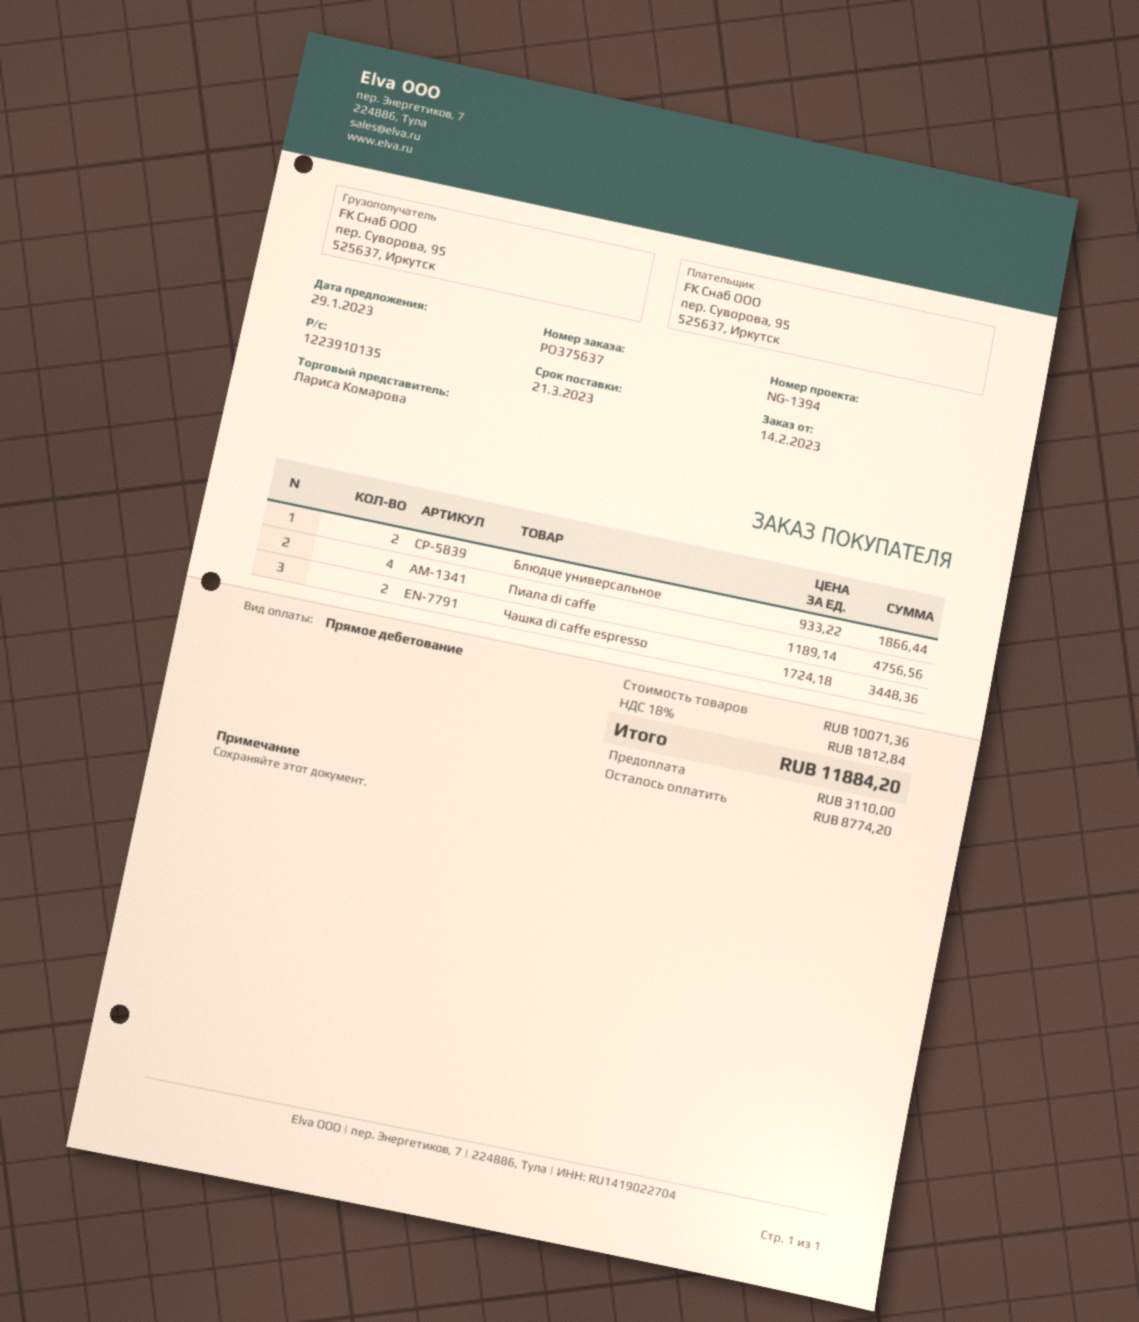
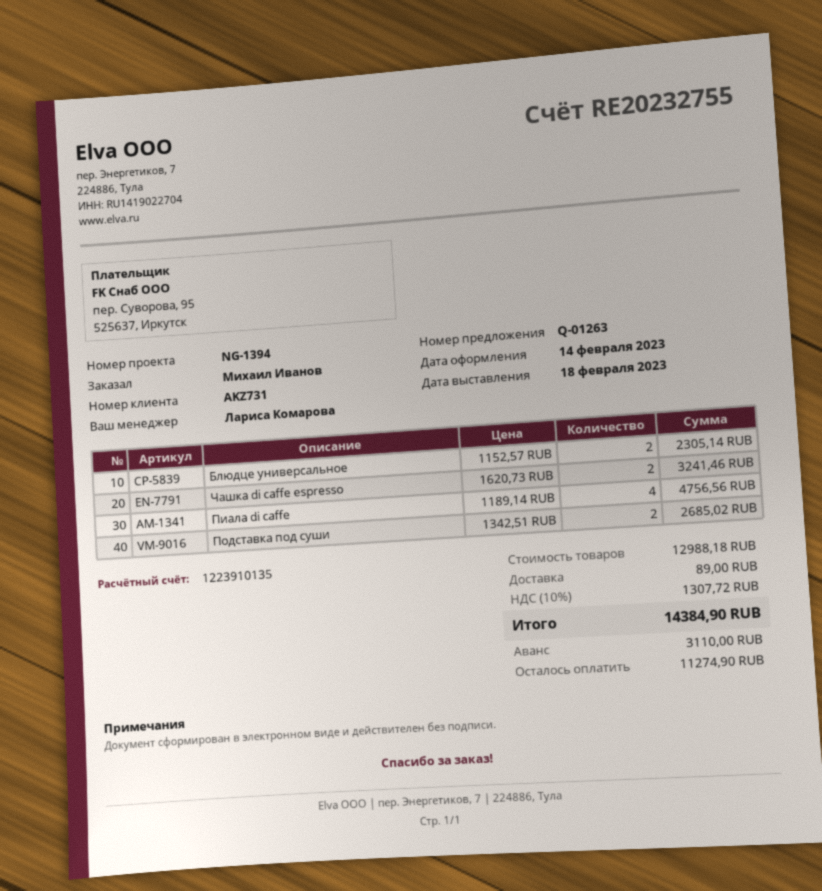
Блюдце универсальное: 2 x 933.22 = 1866.44 -> 2 x 1152.57 = 2305.14
Чашка di caffe espresso: 2 x 1724.18 = 3448.36 -> 2 x 1620.73 = 3241.46
Подставка под суши: none -> 2 x 1342.51 = 2685.02
subtotal: 10071.36 -> 12988.18
shipping: none -> 89.00
tax: 18% = 1812.84 -> 10% = 1307.72
total: 11884.20 -> 14384.90
balance: 8774.20 -> 11274.90

